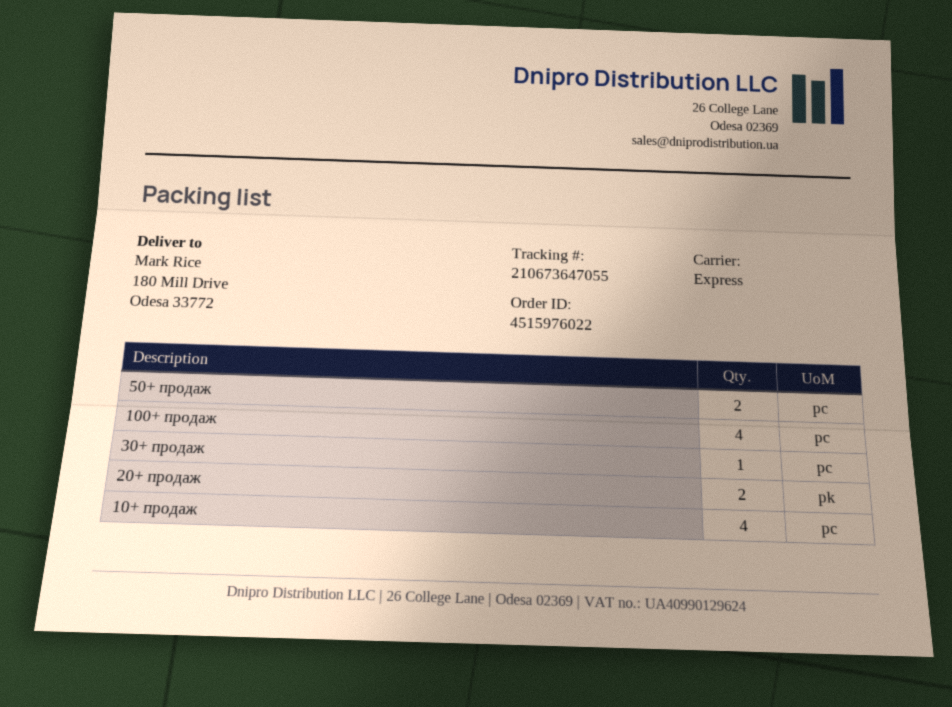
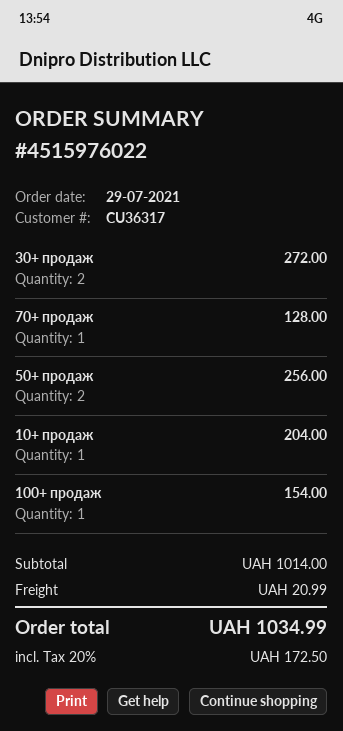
100+ продаж: 4 -> 1
30+ продаж: 1 -> 2
20+ продаж: 2 -> none
10+ продаж: 4 -> 1
70+ продаж: none -> 1

